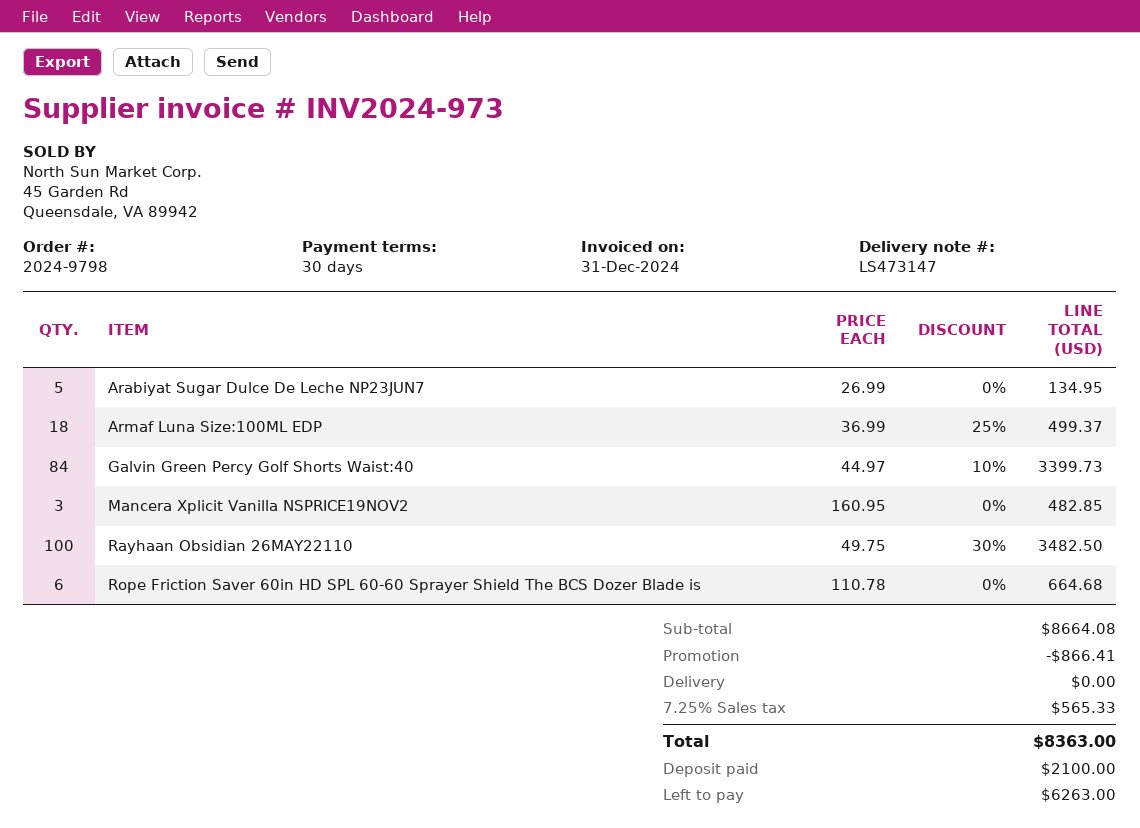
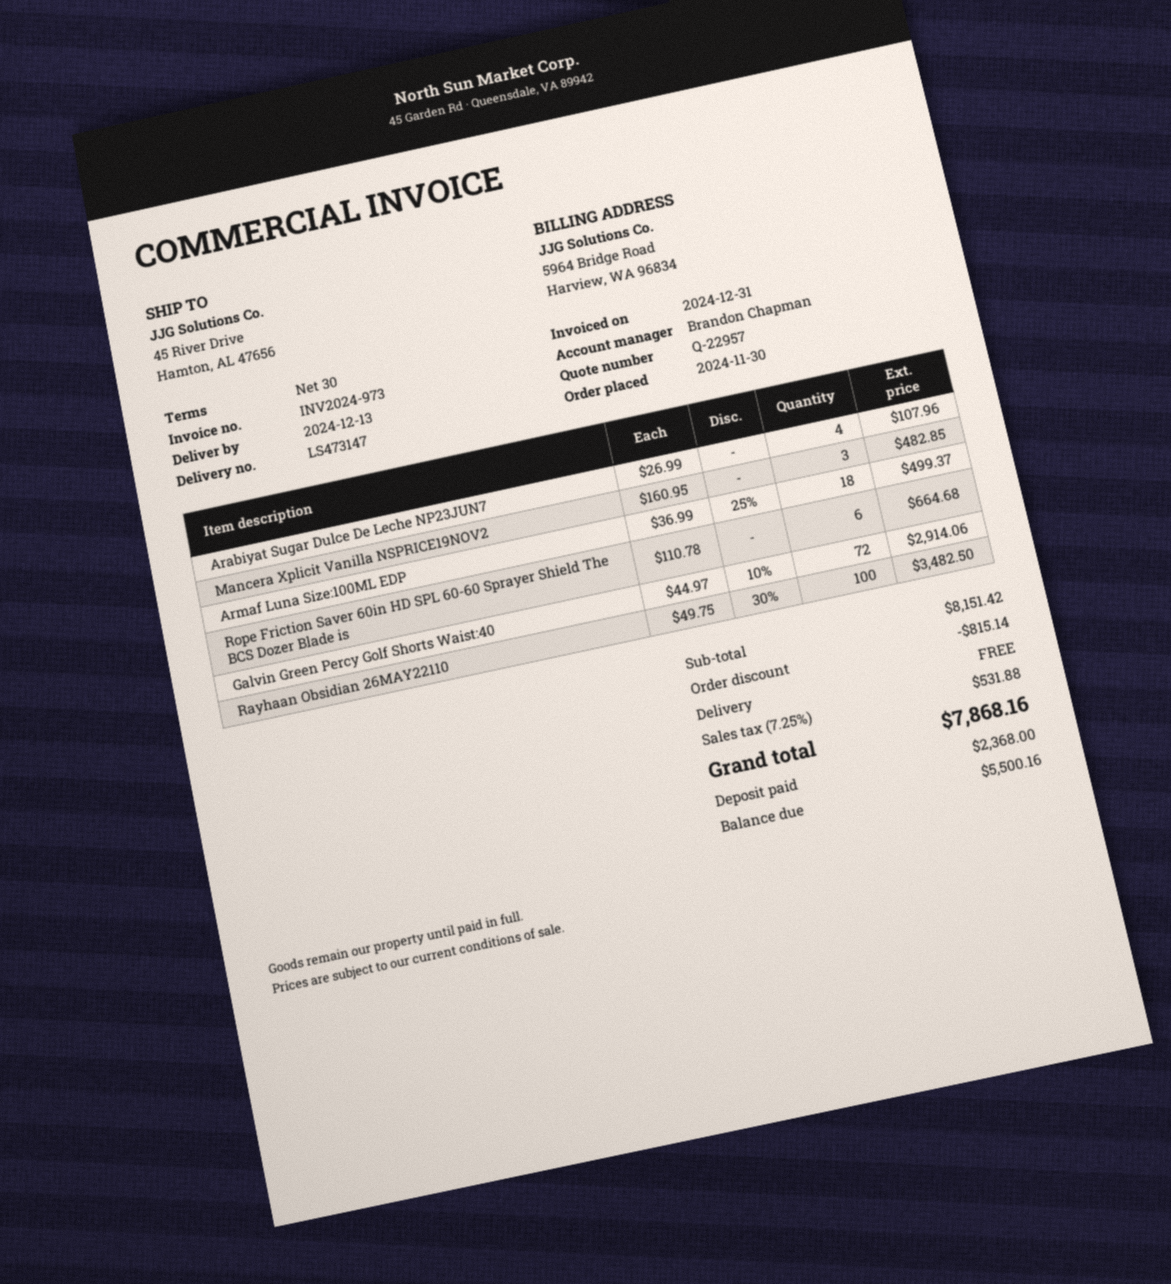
Arabiyat Sugar Dulce De Leche NP23JUN7: 5 x 26.99 = 134.95 -> 4 x 26.99 = 107.96
Galvin Green Percy Golf Shorts Waist:40: 84 x 44.97 - 10% = 3399.73 -> 72 x 44.97 - 10% = 2914.06
subtotal: 8664.08 -> 8151.42
discount: 866.41 -> 815.14
tax: 7.25% = 565.33 -> 7.25% = 531.88
total: 8363.00 -> 7868.16
deposit: 2100.00 -> 2368.00
balance: 6263.00 -> 5500.16

